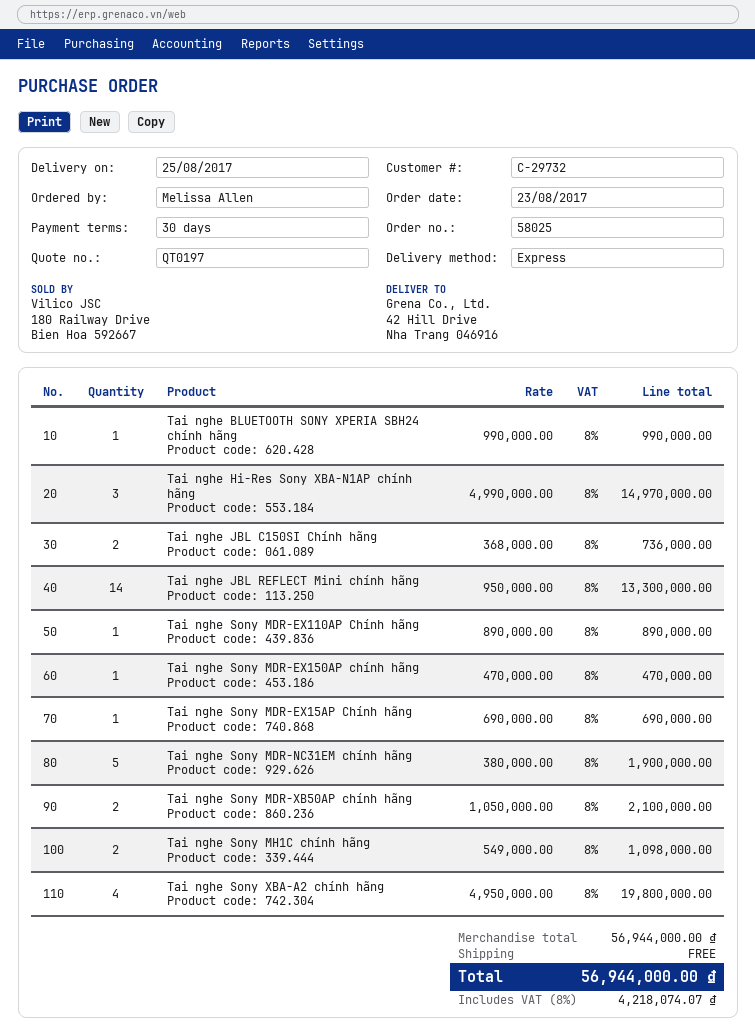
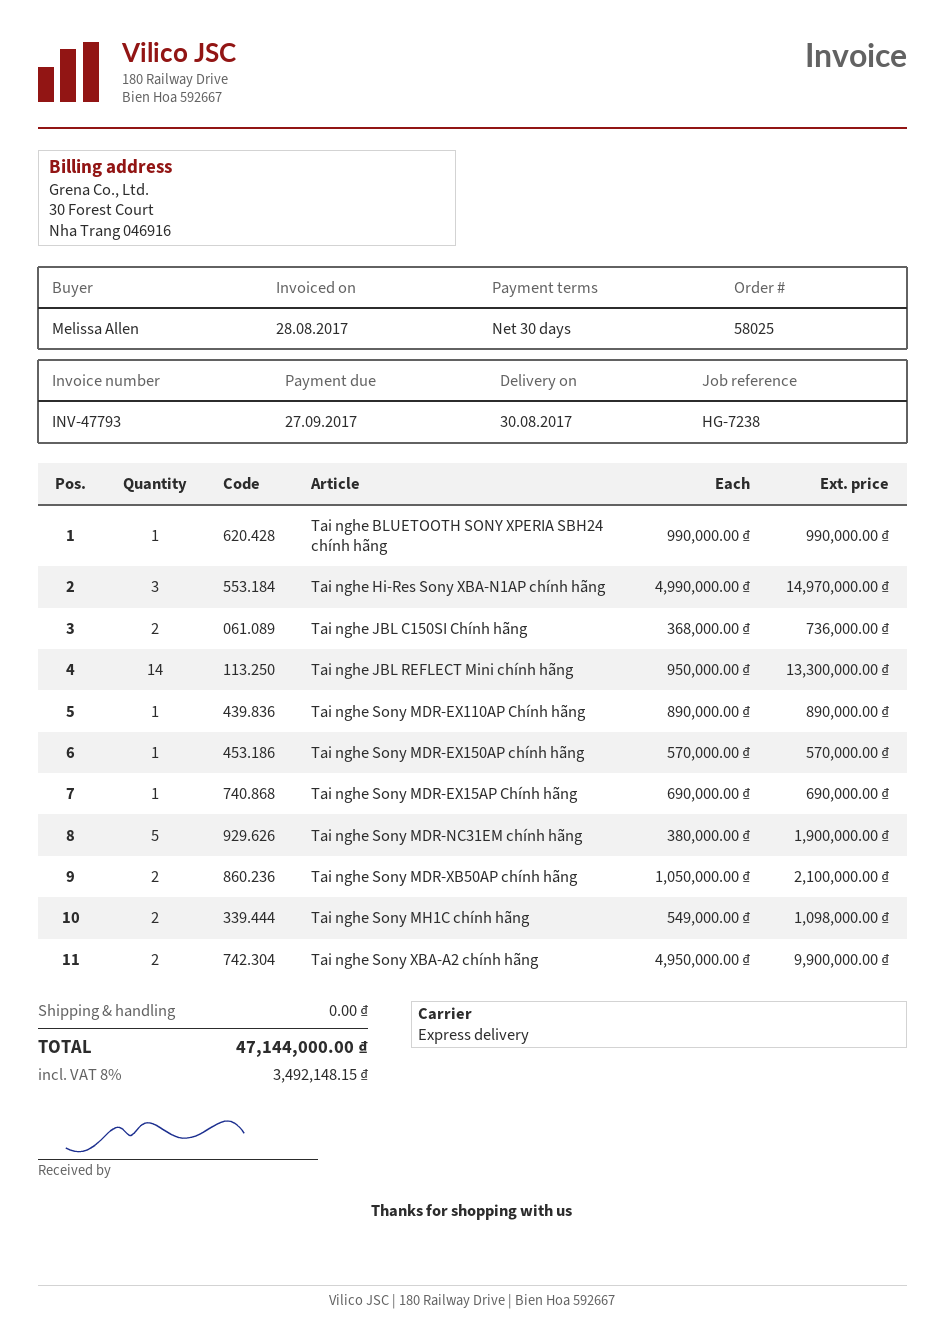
delivery date: 2017-08-25 -> 2017-08-30
Tai nghe Sony MDR-EX150AP chính hãng: 1 x 470000.00 = 470000.00 -> 1 x 570000.00 = 570000.00
Tai nghe Sony XBA-A2 chính hãng: 4 x 4950000.00 = 19800000.00 -> 2 x 4950000.00 = 9900000.00
tax: 8% = 4218074.07 -> 8% = 3492148.15
total: 56944000.00 -> 47144000.00

